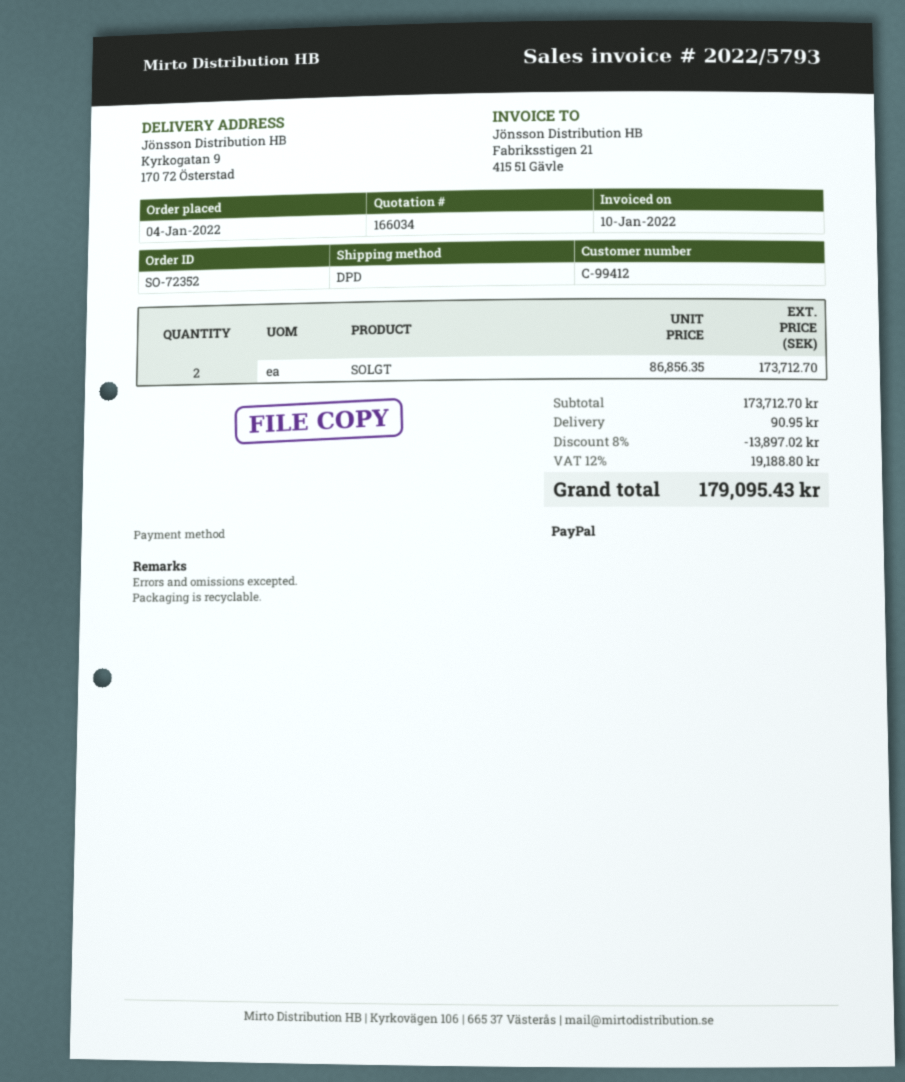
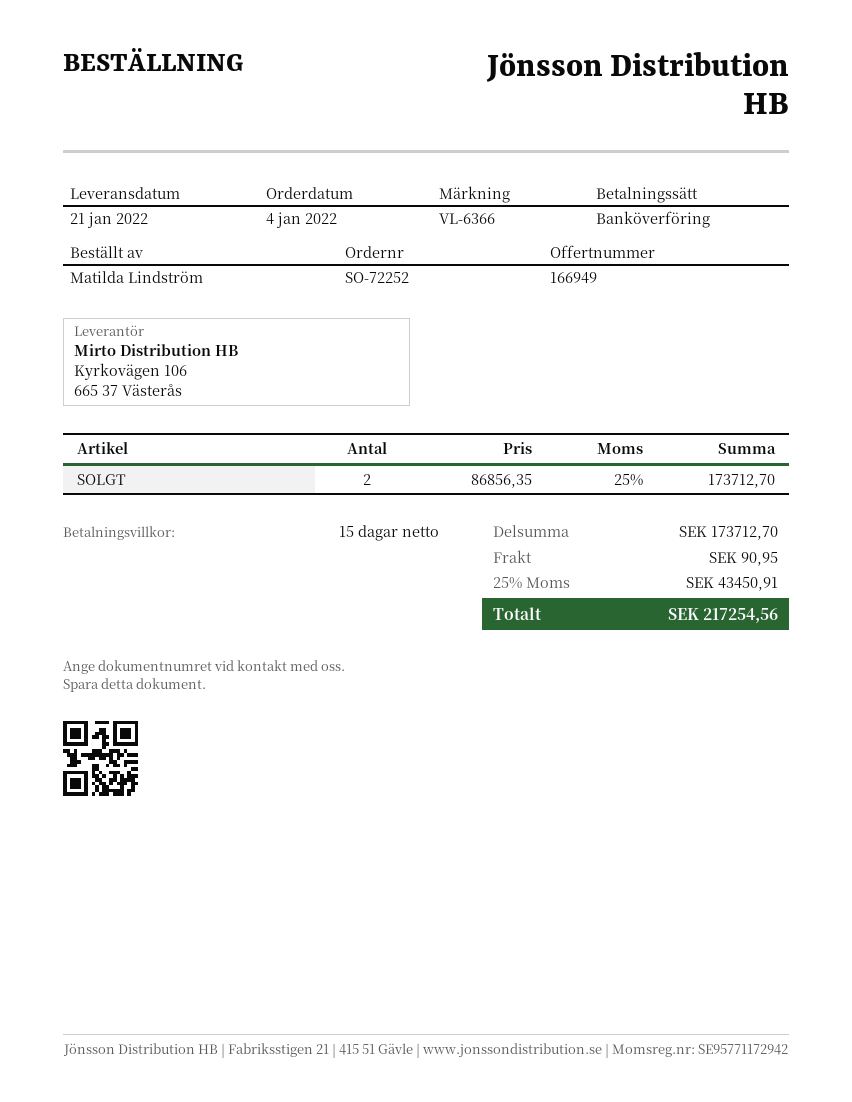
quote number: 166034 -> 166949
order number: SO-72352 -> SO-72252
payment method: PayPal -> bank transfer
discount: 8% = 13897.02 -> none
tax: 12% = 19188.80 -> 25% = 43450.91
total: 179095.43 -> 217254.56

